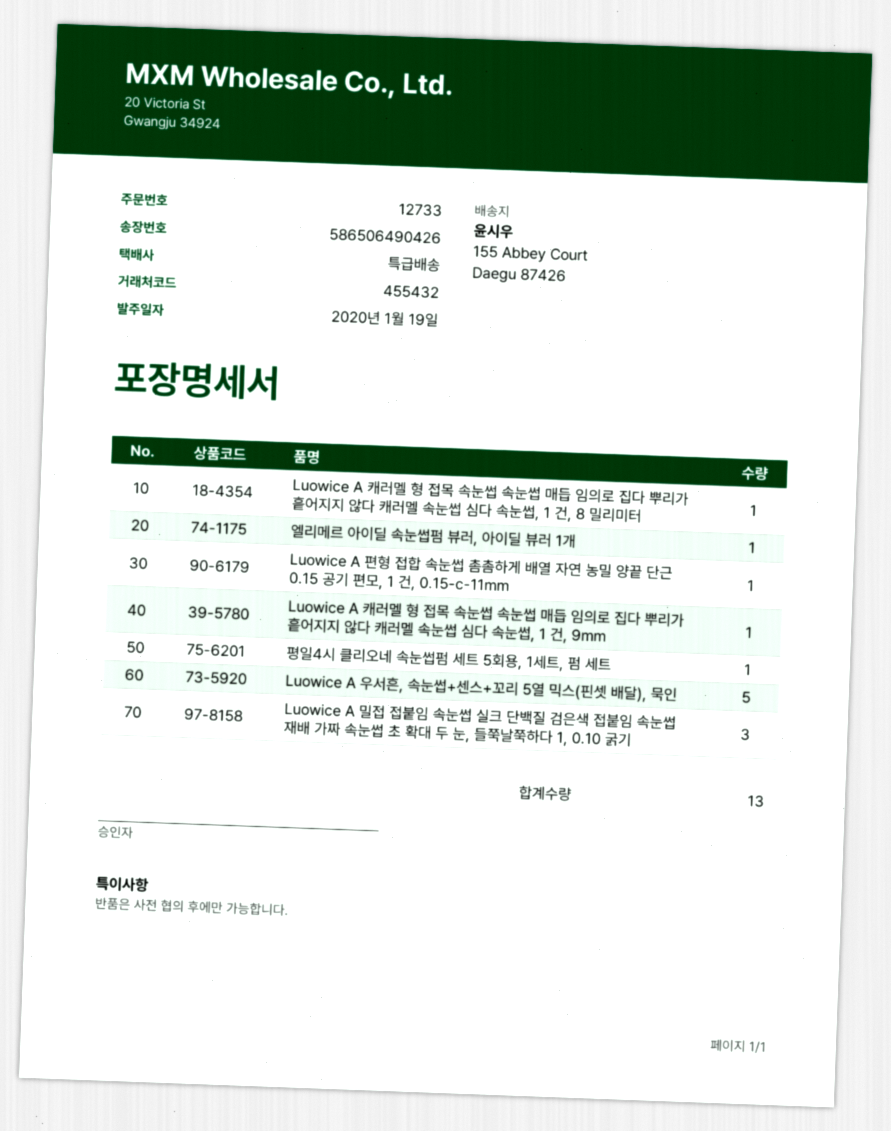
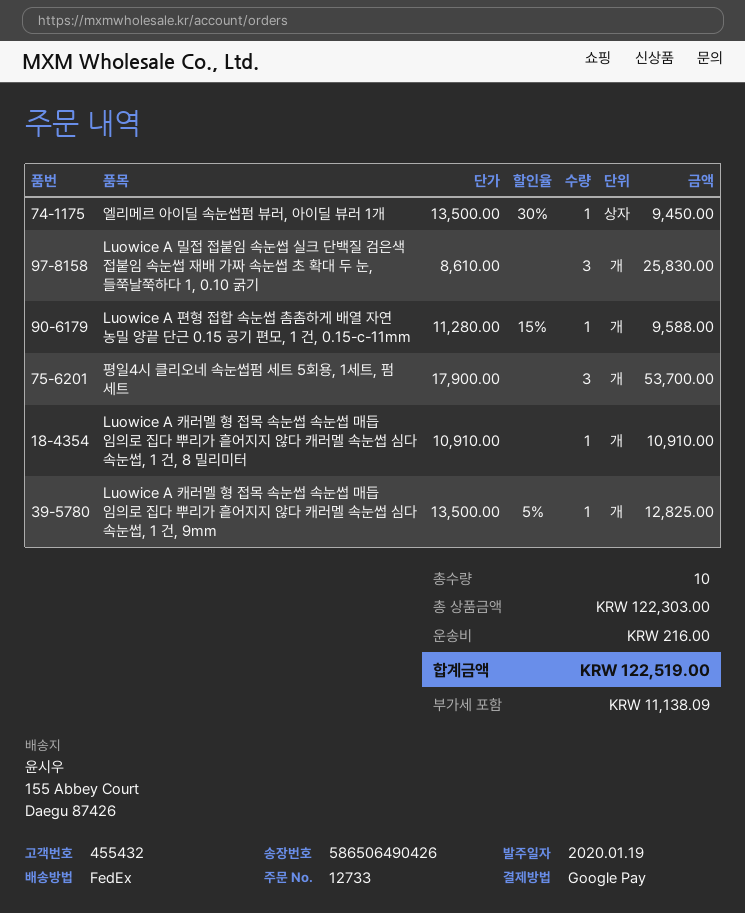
shipping method: express -> FedEx
평일4시 클리오네 속눈썹펌 세트 5회용, 1세트, 펌 세트: 1 -> 3
Luowice A 우서흔, 속눈썹+센스+꼬리 5열 믹스(핀셋 배달), 묵인: 5 -> none
total quantity: 13 -> 10

